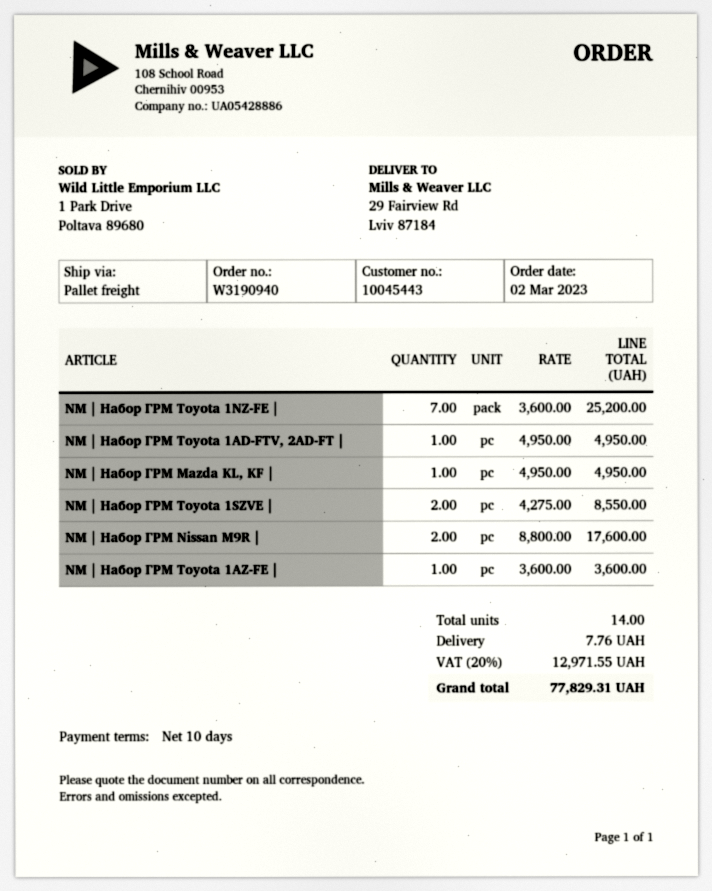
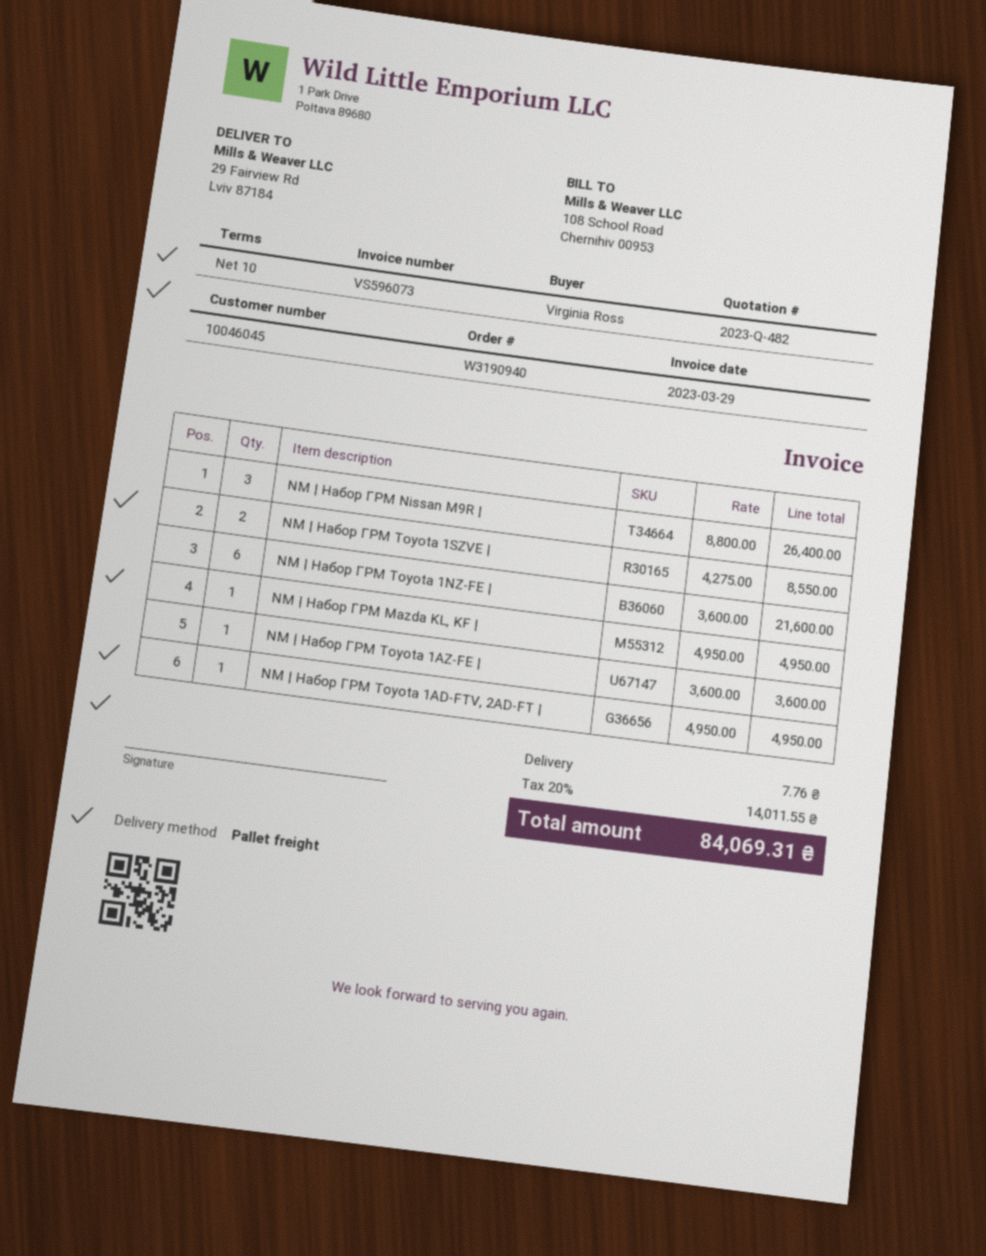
customer number: 10045443 -> 10046045
NM | Набор ГРМ Toyota 1NZ-FE |: 7 x 3600.00 = 25200.00 -> 6 x 3600.00 = 21600.00
NM | Набор ГРМ Nissan M9R |: 2 x 8800.00 = 17600.00 -> 3 x 8800.00 = 26400.00
tax: 20% = 12971.55 -> 20% = 14011.55
total: 77829.31 -> 84069.31

